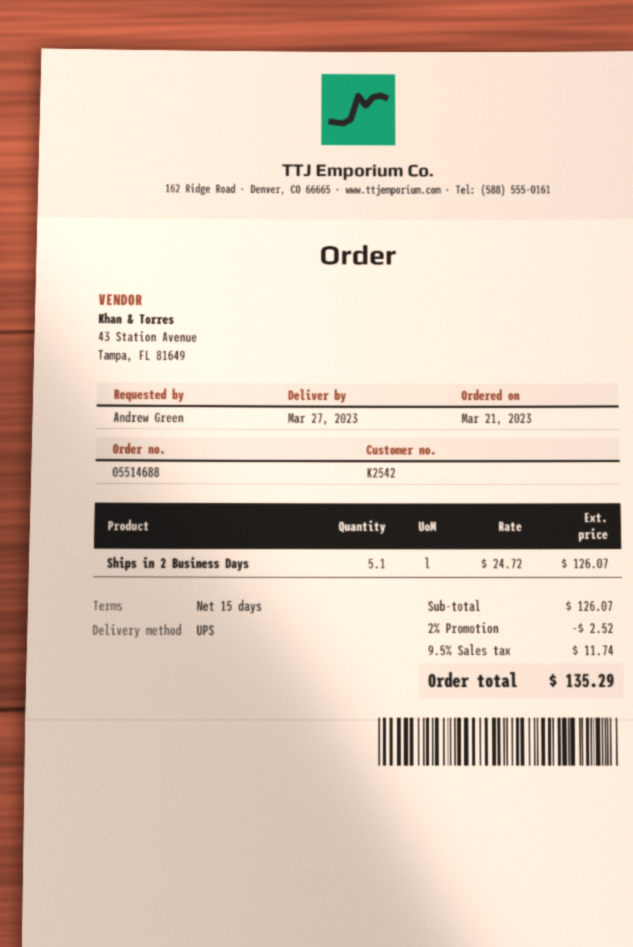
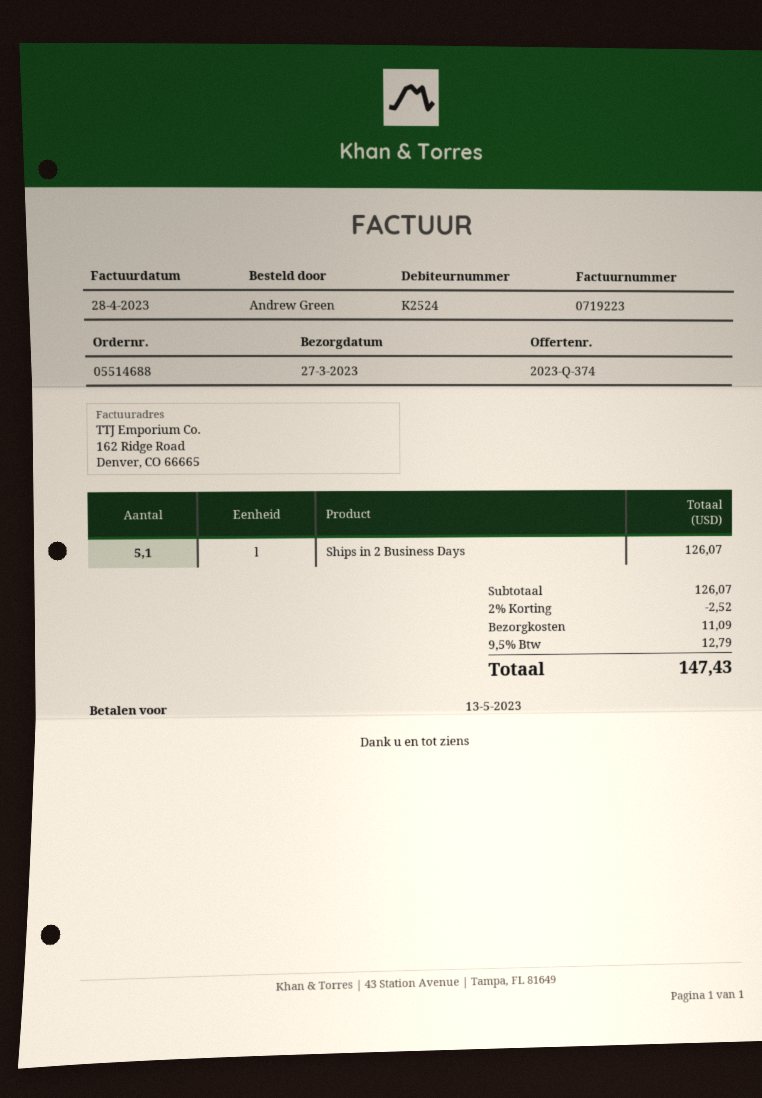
customer number: K2542 -> K2524
shipping: none -> 11.09
tax: 9.5% = 11.74 -> 9.5% = 12.79
total: 135.29 -> 147.43

